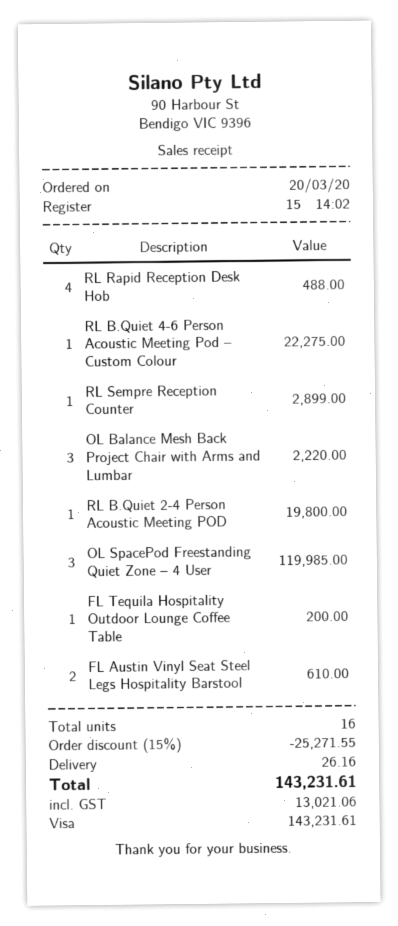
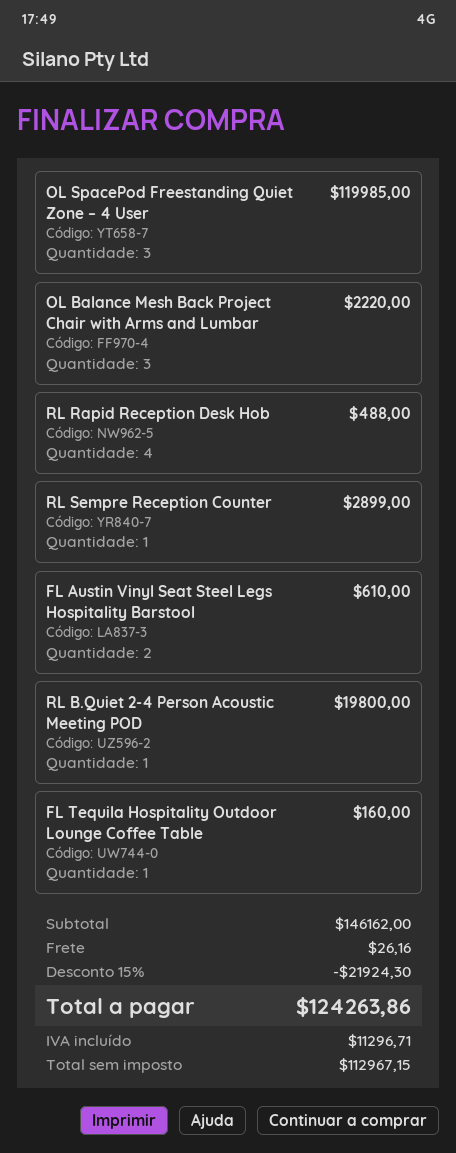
RL B.Quiet 4-6 Person Acoustic Meeting Pod – Custom Colour: 1 for 22275.00 -> none
FL Tequila Hospitality Outdoor Lounge Coffee Table: 1 for 200.00 -> 1 for 160.00
discount: 15% = 25271.55 -> 15% = 21924.30
tax: 13021.06 -> 11296.71
total: 143231.61 -> 124263.86

